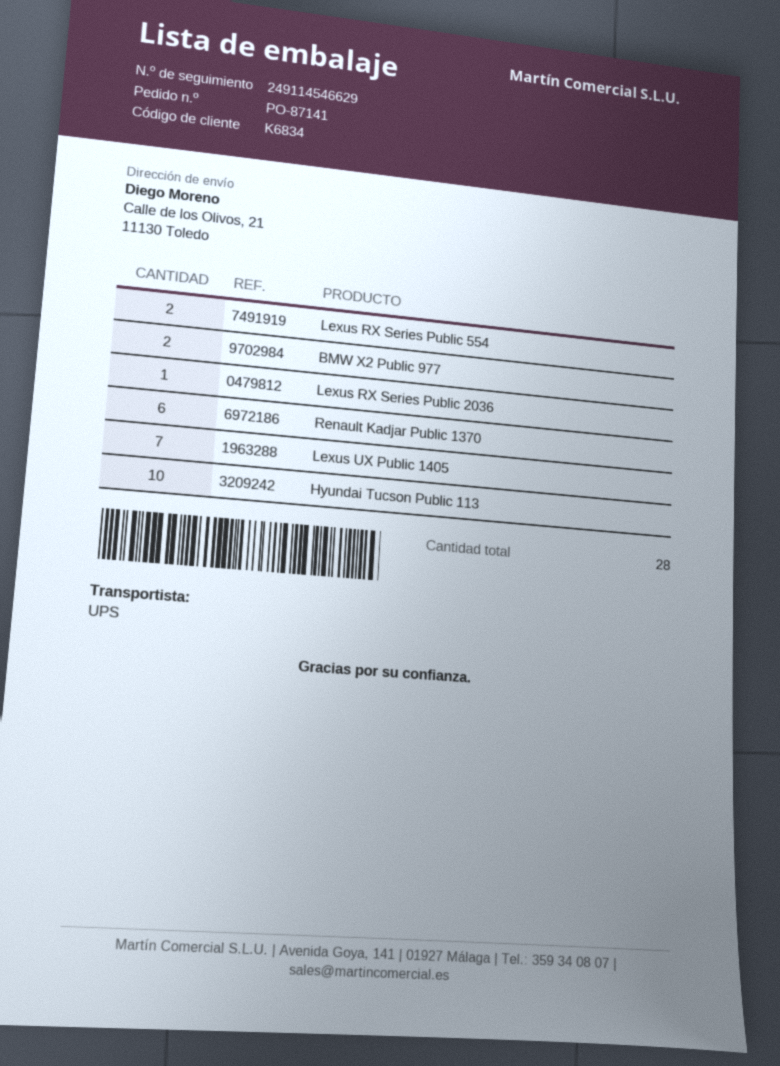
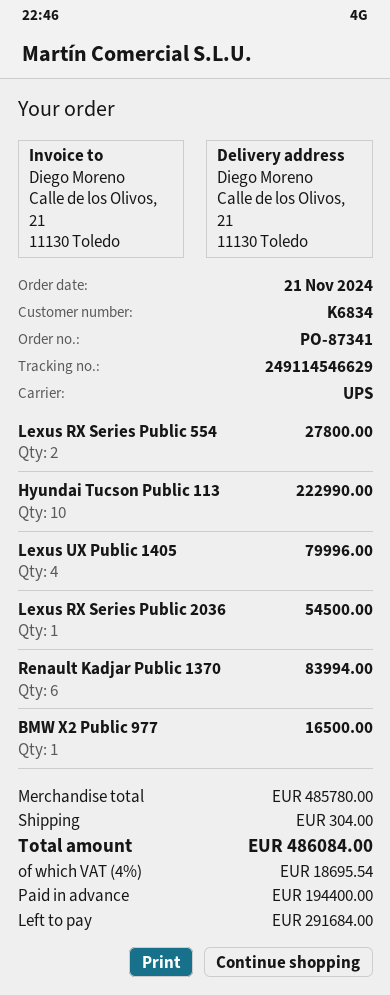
order number: PO-87141 -> PO-87341
BMW X2 Public 977: 2 -> 1
Lexus UX Public 1405: 7 -> 4

